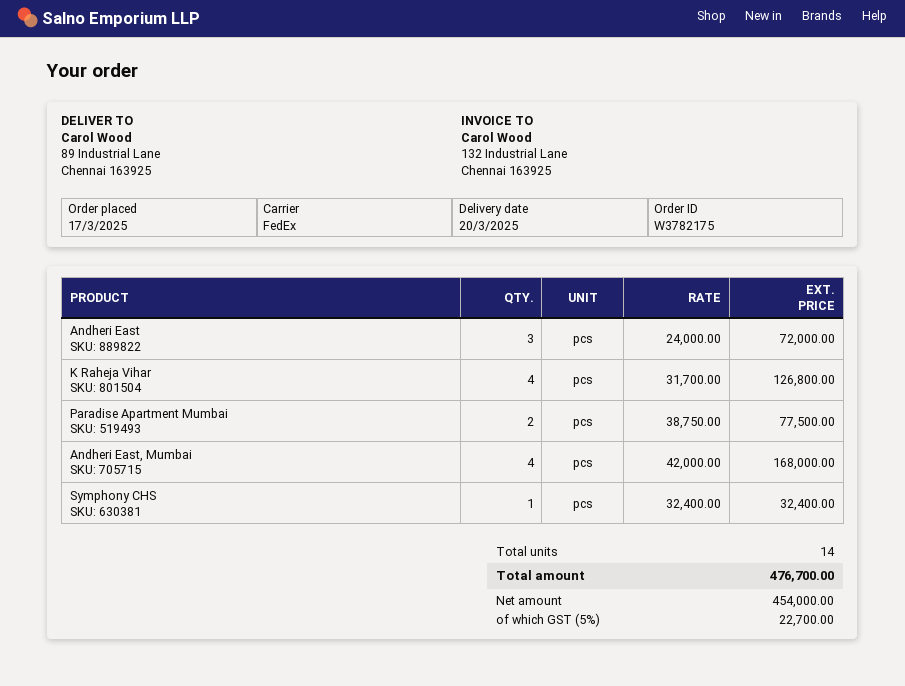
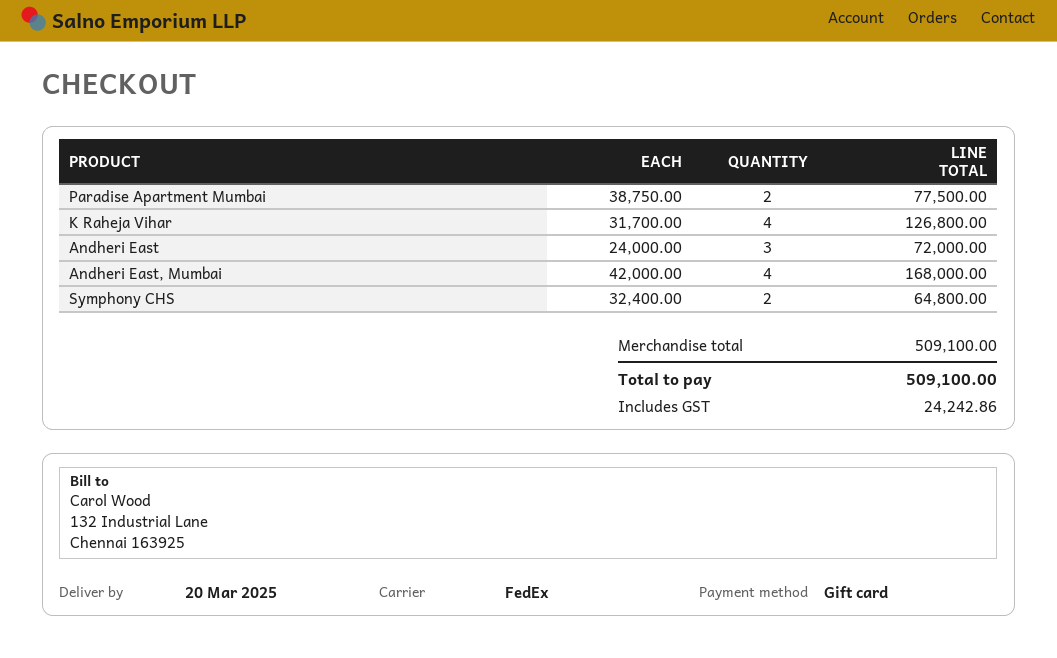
Symphony CHS: 1 x 32400.00 = 32400.00 -> 2 x 32400.00 = 64800.00
tax: 22700.00 -> 24242.86
total: 476700.00 -> 509100.00

